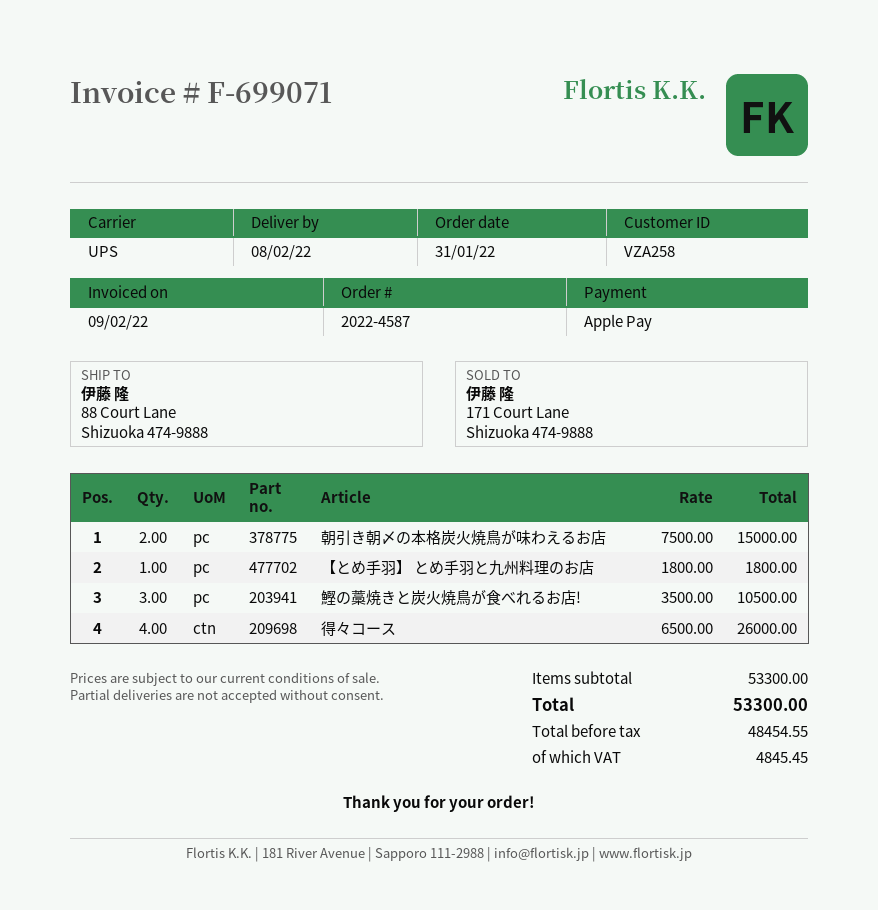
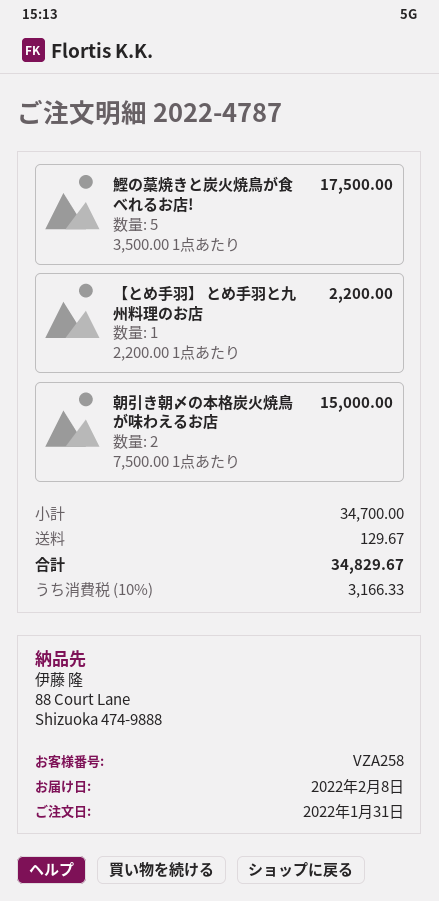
order number: 2022-4587 -> 2022-4787
【とめ手羽】 とめ手羽と九州料理のお店: 1 x 1800.00 = 1800.00 -> 1 x 2200.00 = 2200.00
鰹の藁焼きと炭火焼鳥が食べれるお店!: 3 x 3500.00 = 10500.00 -> 5 x 3500.00 = 17500.00
得々コース: 4 x 6500.00 = 26000.00 -> none
subtotal: 53300.00 -> 34700.00
shipping: none -> 129.67
tax: 4845.45 -> 3166.33
total: 53300.00 -> 34829.67

